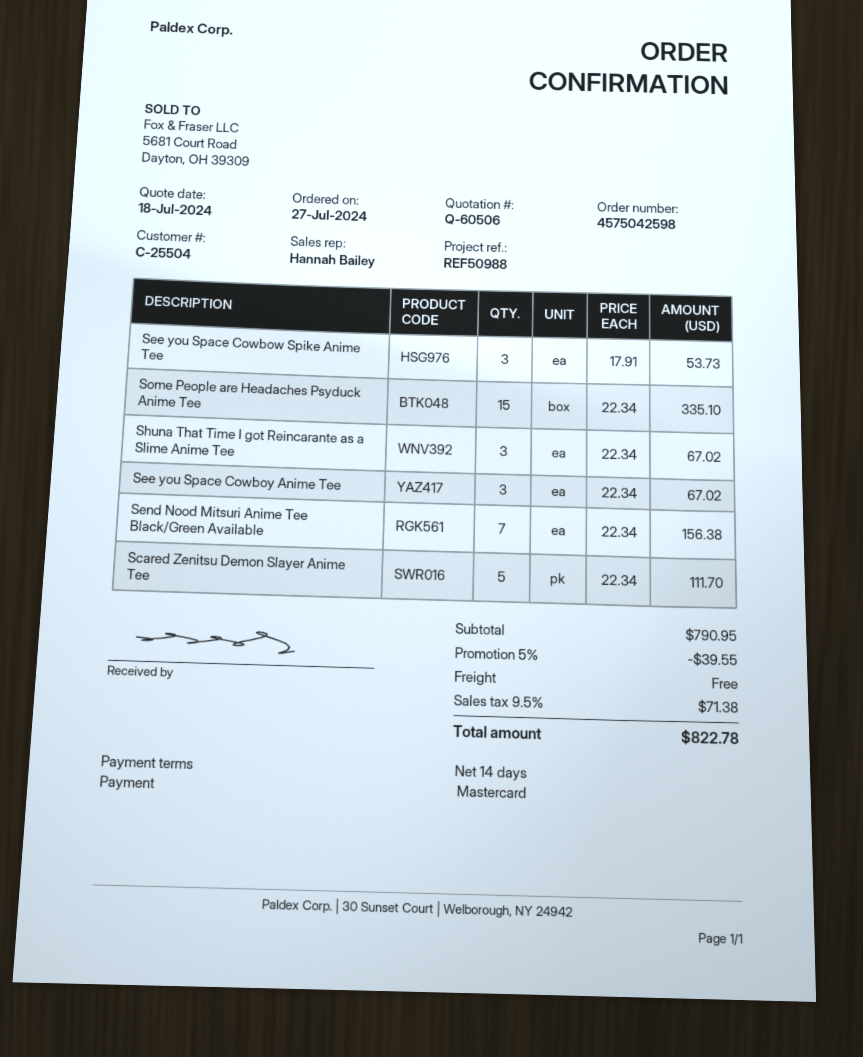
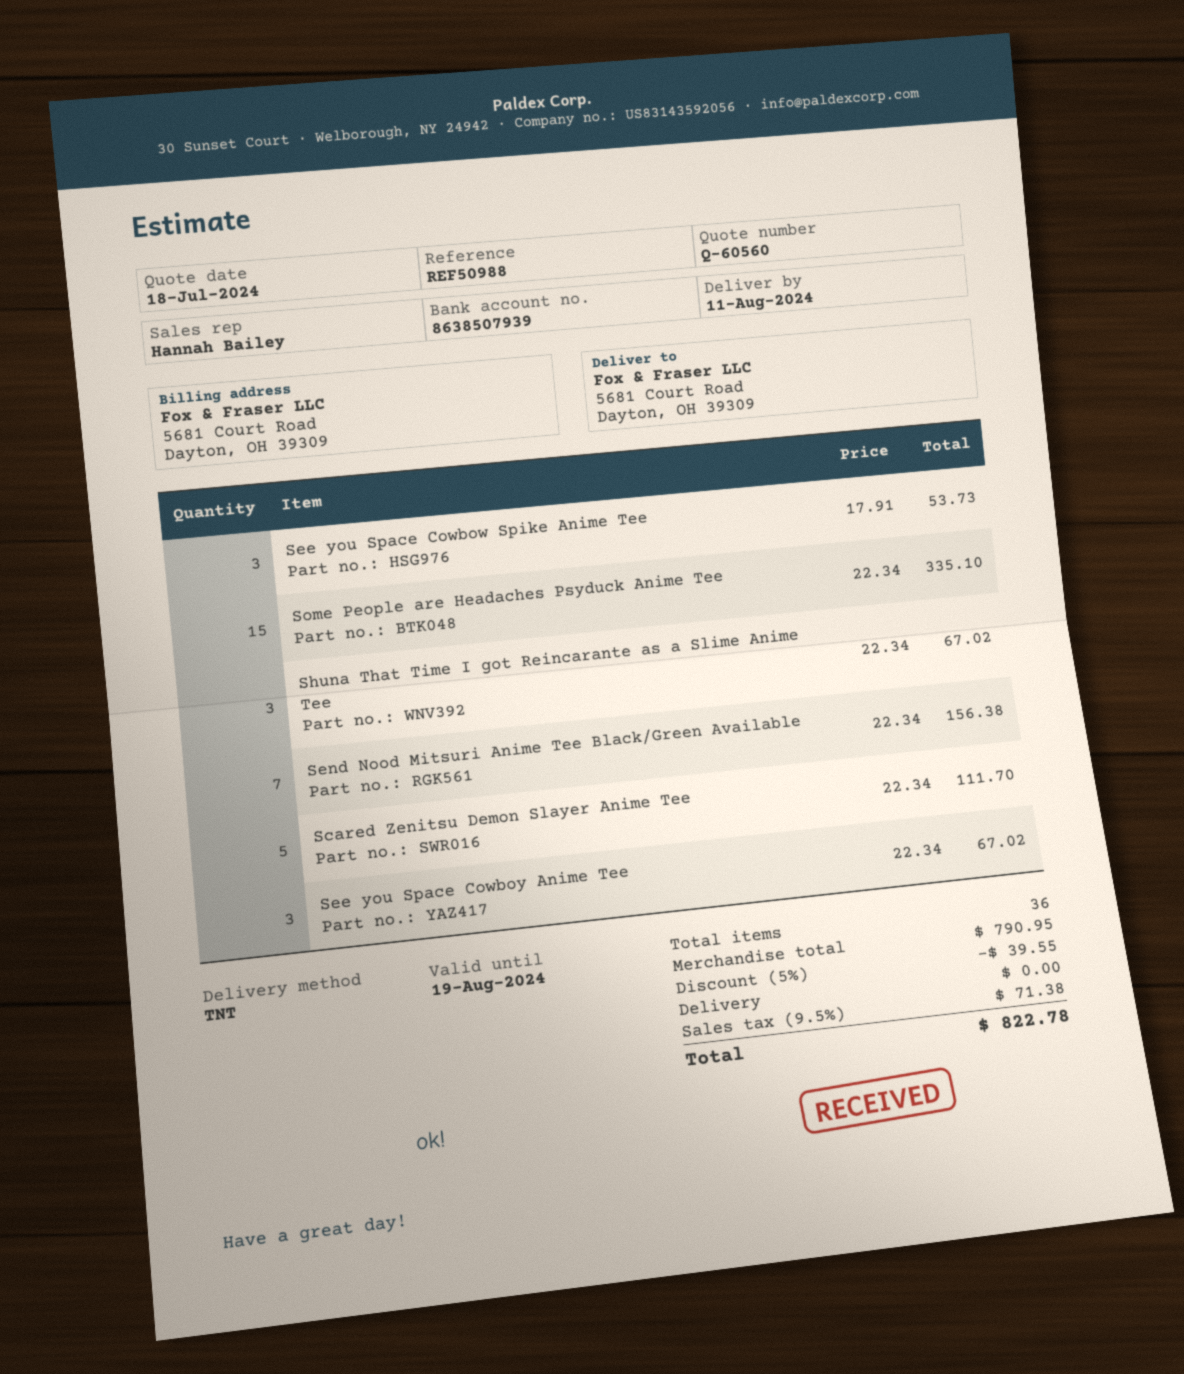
quote number: Q-60506 -> Q-60560

